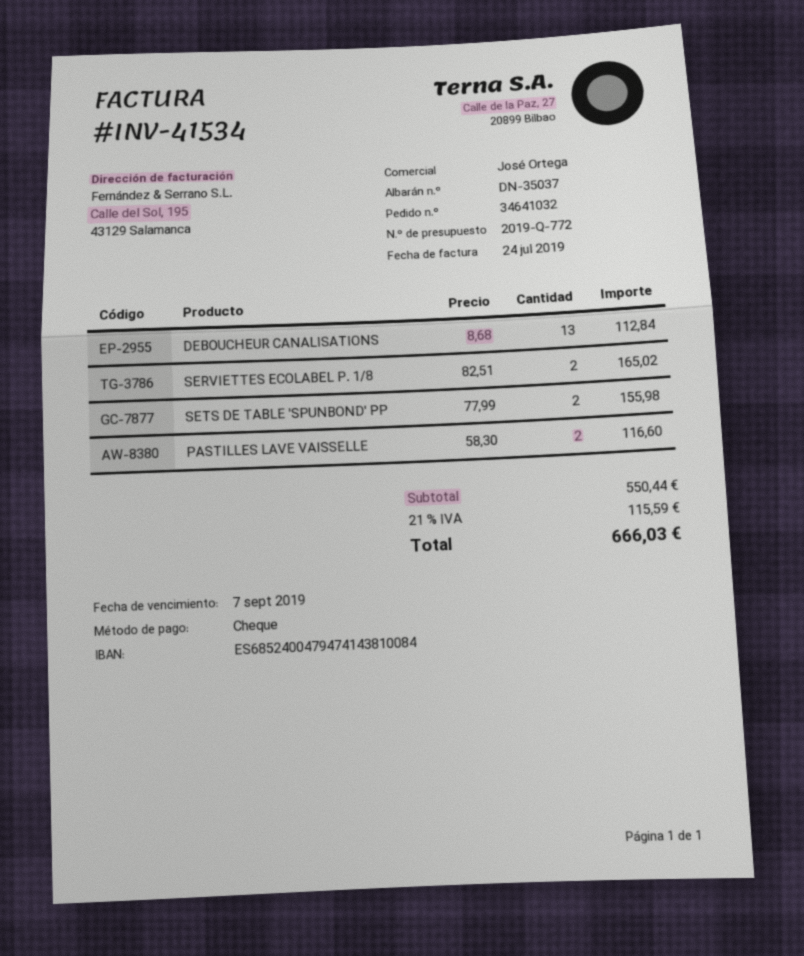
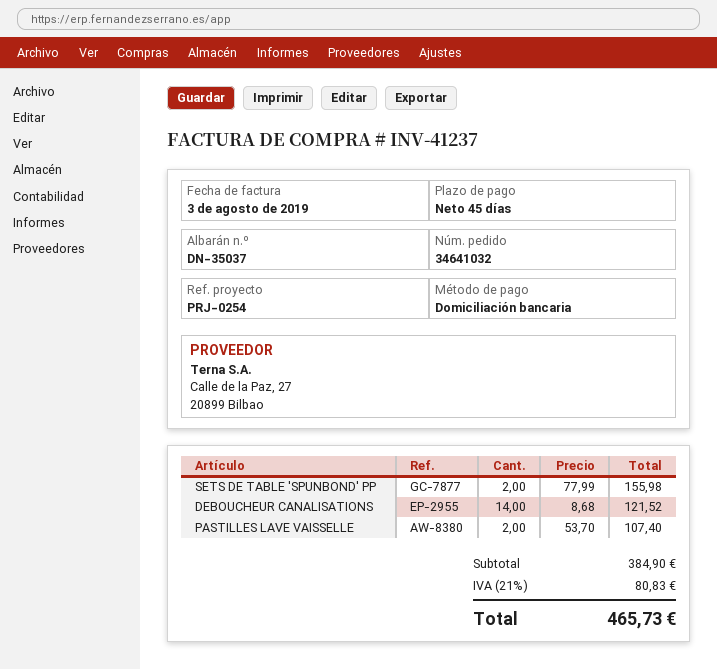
invoice number: INV-41534 -> INV-41237
invoice date: 2019-07-24 -> 2019-08-03
payment method: cheque -> direct debit
DEBOUCHEUR CANALISATIONS: 13 x 8.68 = 112.84 -> 14 x 8.68 = 121.52
SERVIETTES ECOLABEL P. 1/8: 2 x 82.51 = 165.02 -> none
PASTILLES LAVE VAISSELLE: 2 x 58.30 = 116.60 -> 2 x 53.70 = 107.40
subtotal: 550.44 -> 384.90
tax: 21% = 115.59 -> 21% = 80.83
total: 666.03 -> 465.73

